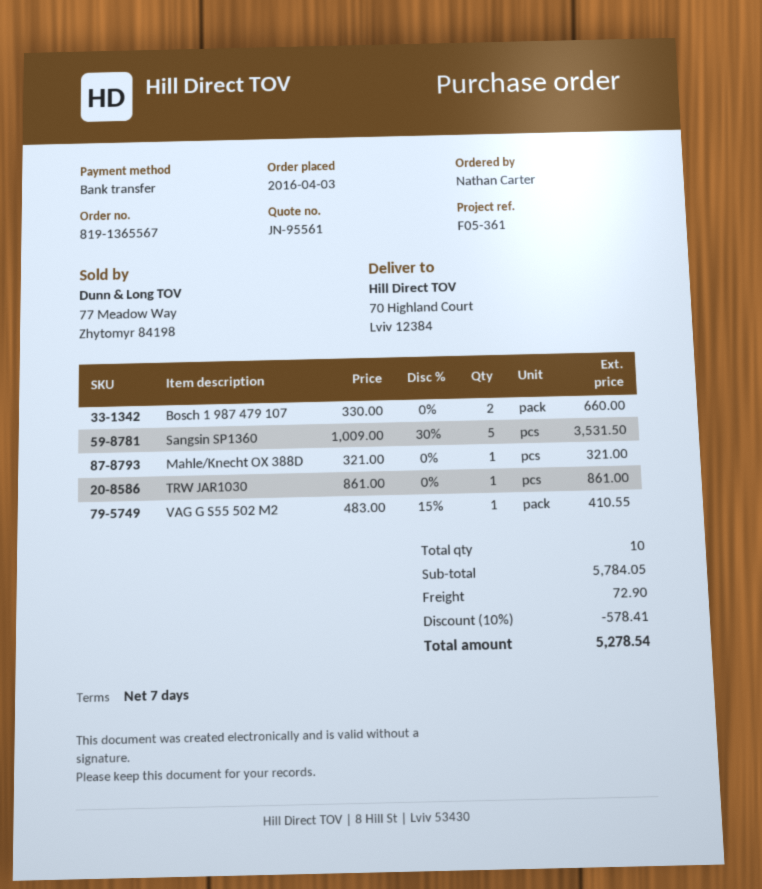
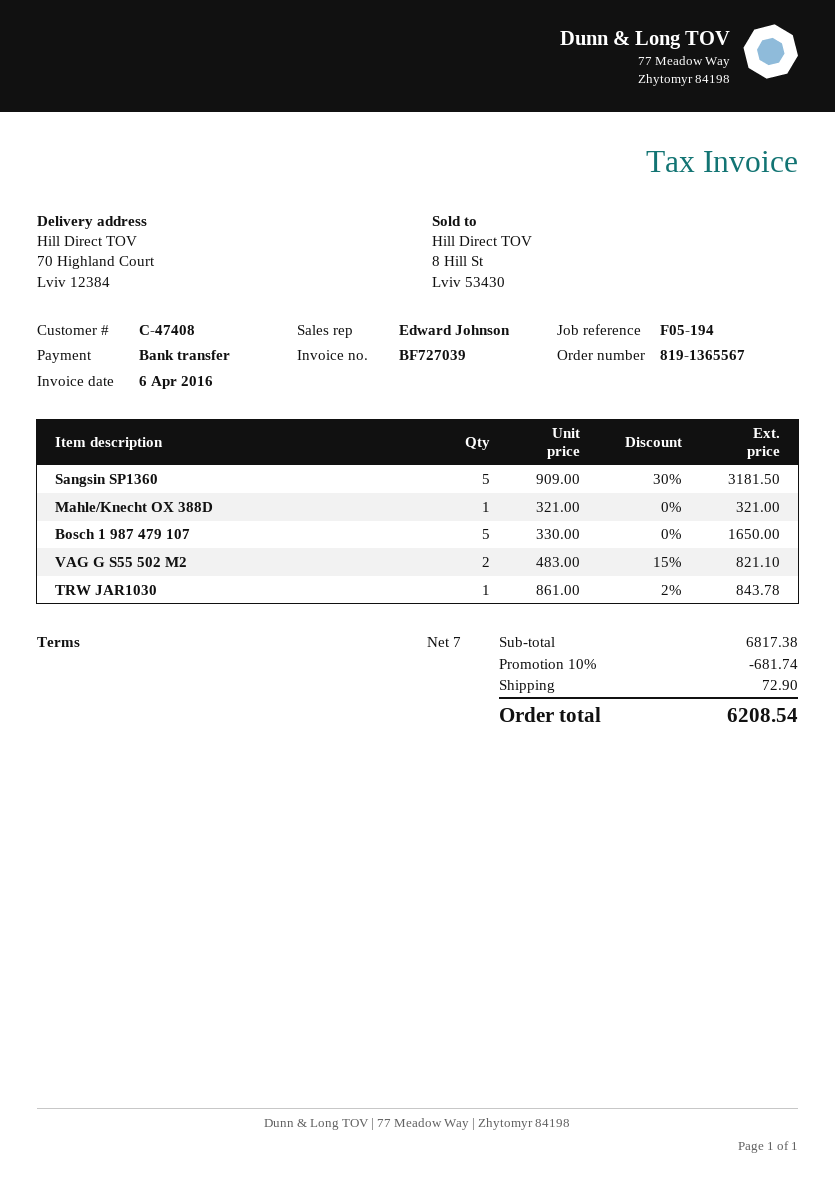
reference: F05-361 -> F05-194
Bosch 1 987 479 107: 2 x 330.00 = 660.00 -> 5 x 330.00 = 1650.00
Sangsin SP1360: 5 x 1009.00 - 30% = 3531.50 -> 5 x 909.00 - 30% = 3181.50
TRW JAR1030: 1 x 861.00 = 861.00 -> 1 x 861.00 - 2% = 843.78
VAG G S55 502 M2: 1 x 483.00 - 15% = 410.55 -> 2 x 483.00 - 15% = 821.10
subtotal: 5784.05 -> 6817.38
discount: 10% = 578.41 -> 10% = 681.74
total: 5278.54 -> 6208.54

